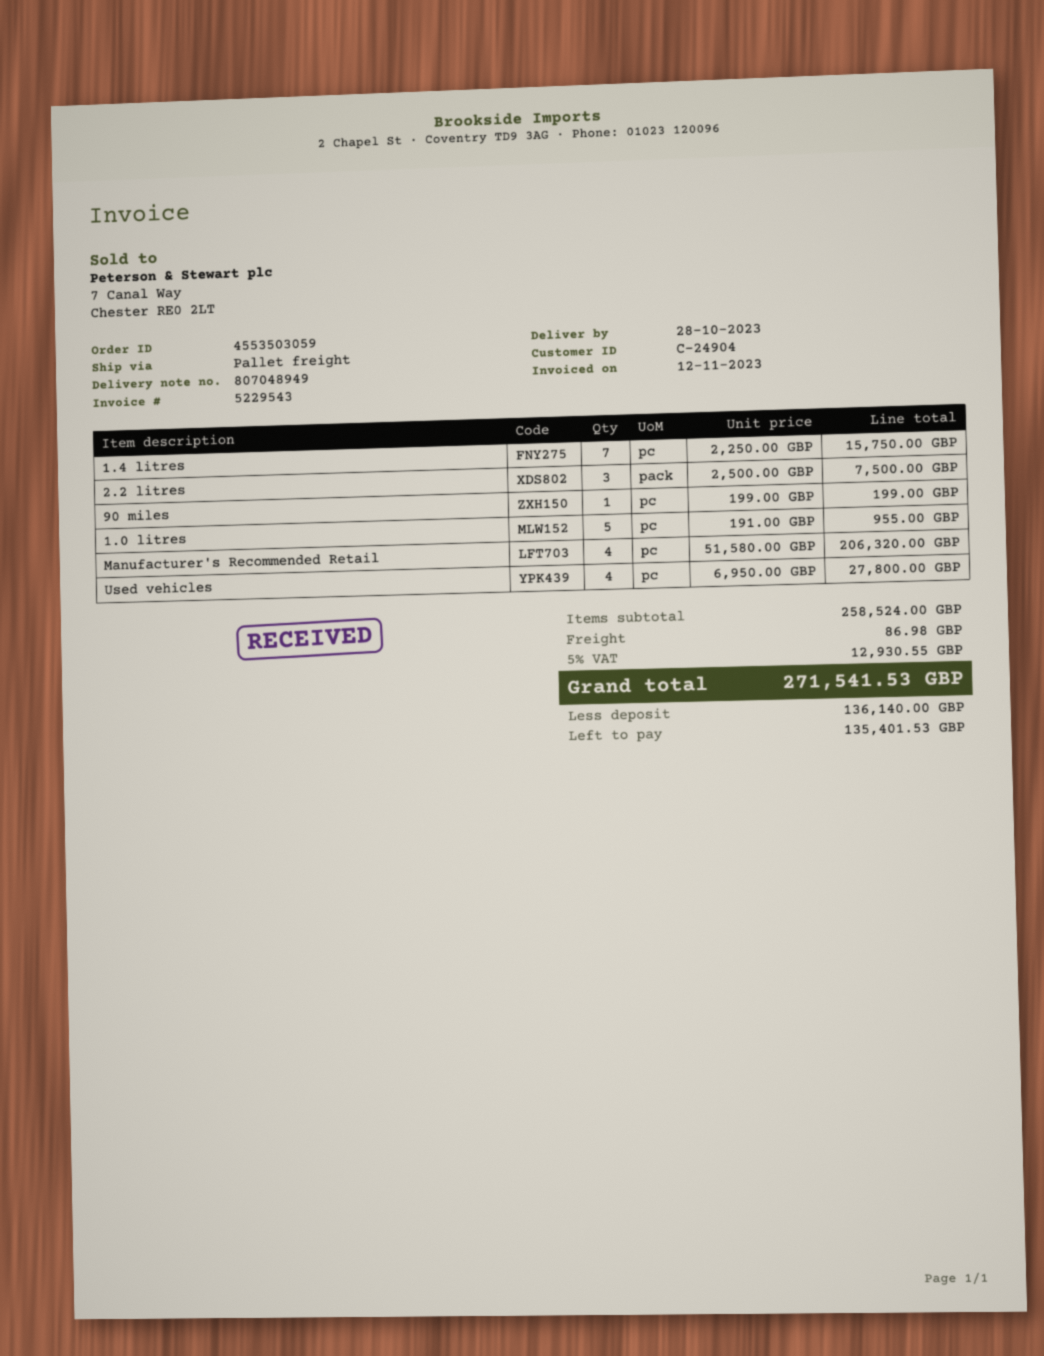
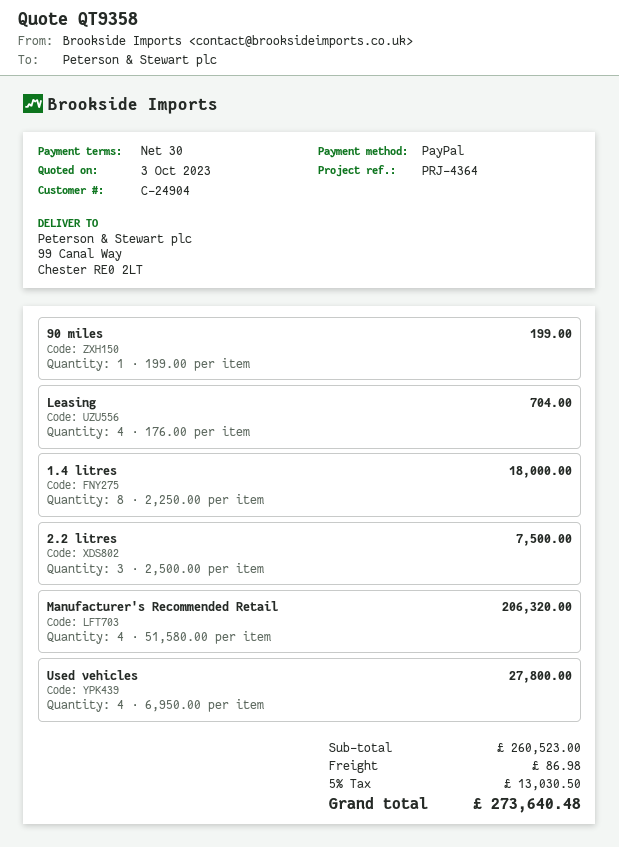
1.4 litres: 7 x 2250.00 = 15750.00 -> 8 x 2250.00 = 18000.00
1.0 litres: 5 x 191.00 = 955.00 -> none
Leasing: none -> 4 x 176.00 = 704.00
subtotal: 258524.00 -> 260523.00
tax: 5% = 12930.55 -> 5% = 13030.50
total: 271541.53 -> 273640.48

